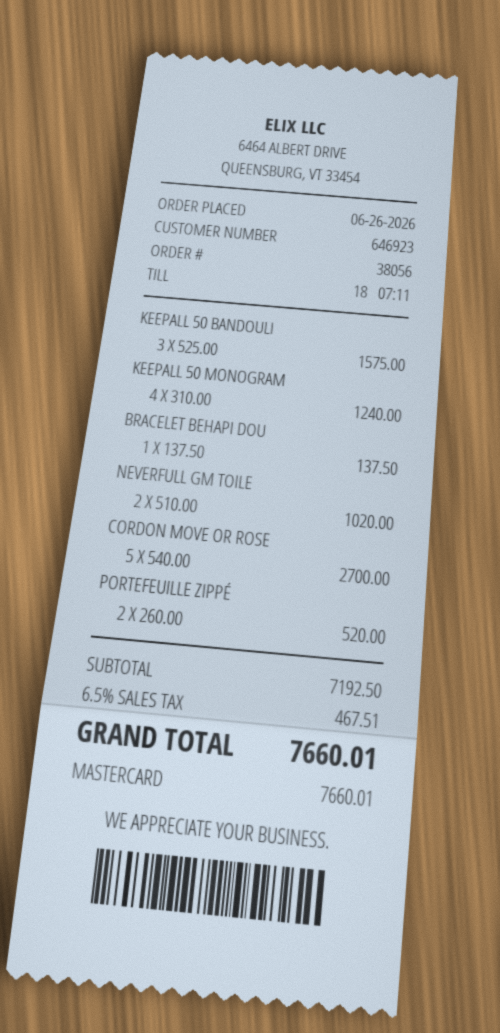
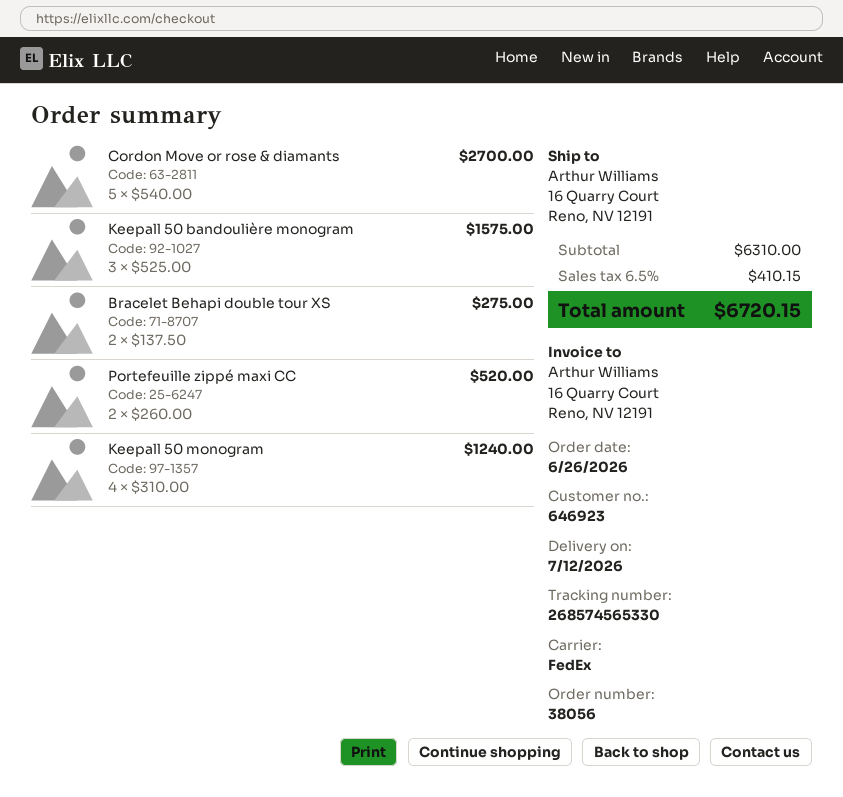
BRACELET BEHAPI DOU: 1 x 137.50 = 137.50 -> 2 x 137.50 = 275.00
NEVERFULL GM TOILE: 2 x 510.00 = 1020.00 -> none
subtotal: 7192.50 -> 6310.00
tax: 6.5% = 467.51 -> 6.5% = 410.15
total: 7660.01 -> 6720.15

